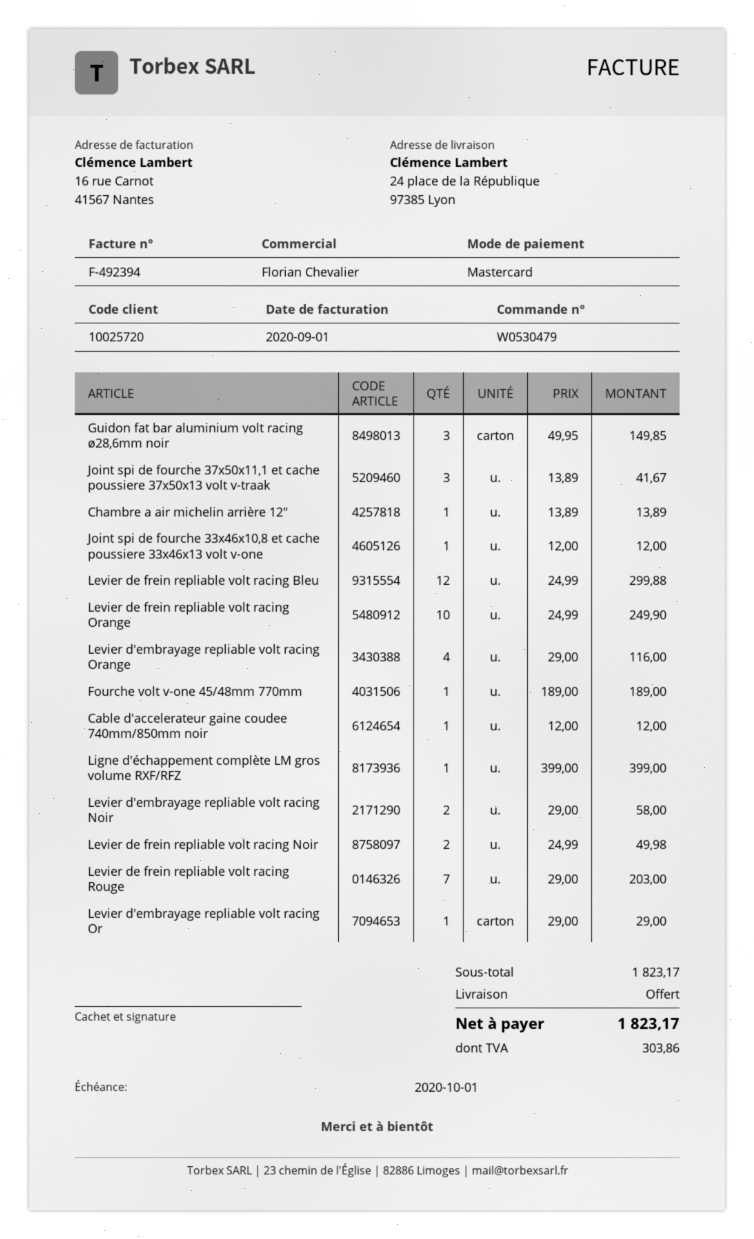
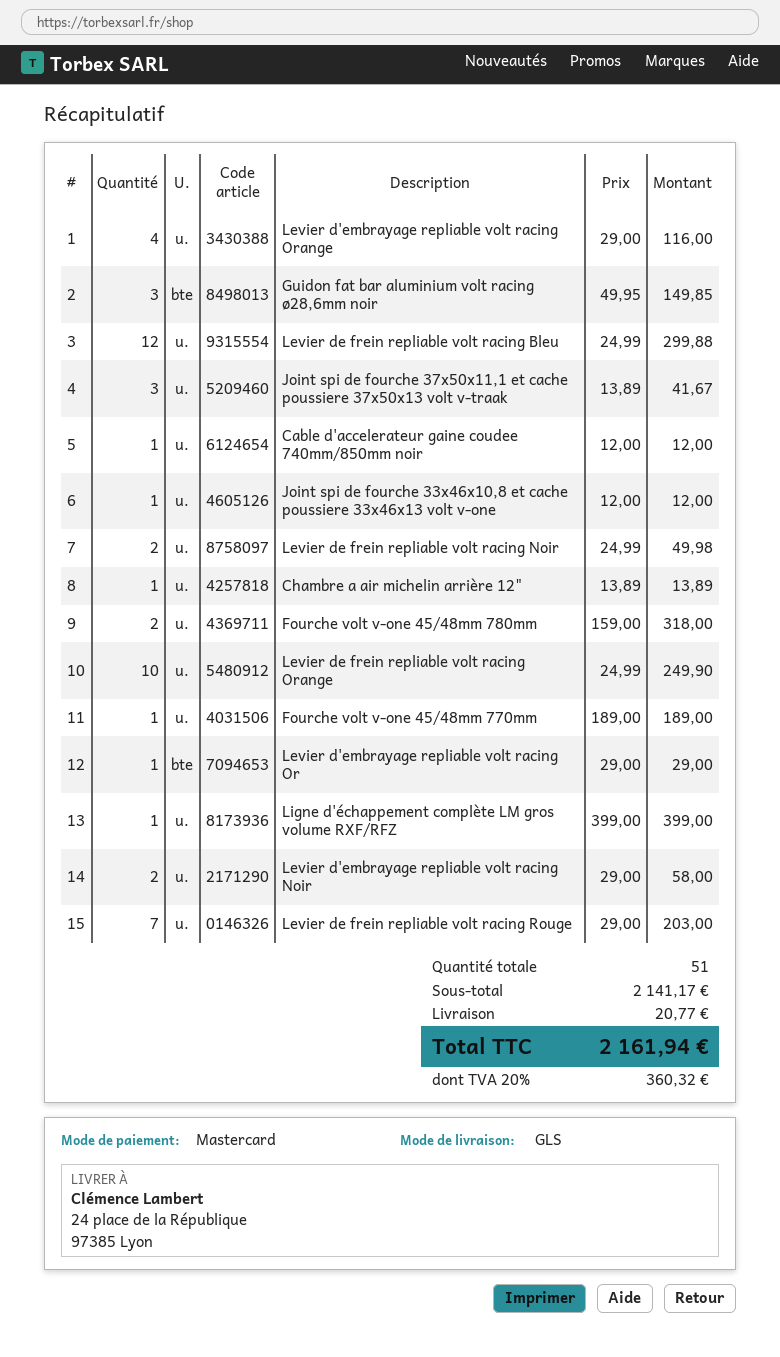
Fourche volt v-one 45/48mm 780mm: none -> 2 x 159.00 = 318.00
subtotal: 1823.17 -> 2141.17
shipping: 0.00 -> 20.77
tax: 303.86 -> 360.32
total: 1823.17 -> 2161.94

